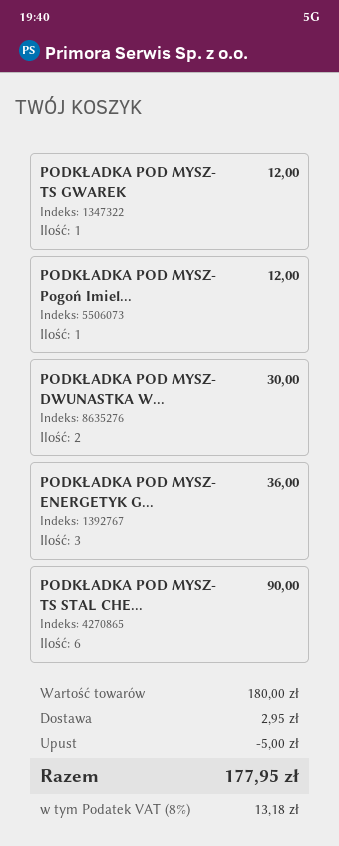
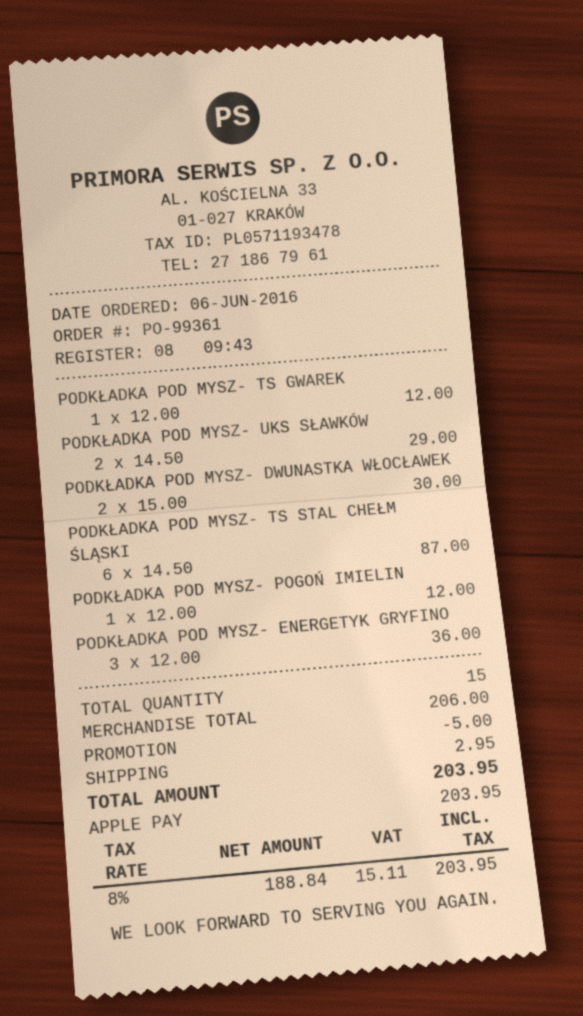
PODKŁADKA POD MYSZ- TS STAL CHE...: 6 for 90.00 -> 6 for 87.00
PODKŁADKA POD MYSZ- UKS SŁAWKÓW: none -> 2 for 29.00
subtotal: 180.00 -> 206.00
tax: 8% = 13.18 -> 8% = 15.11
total: 177.95 -> 203.95

